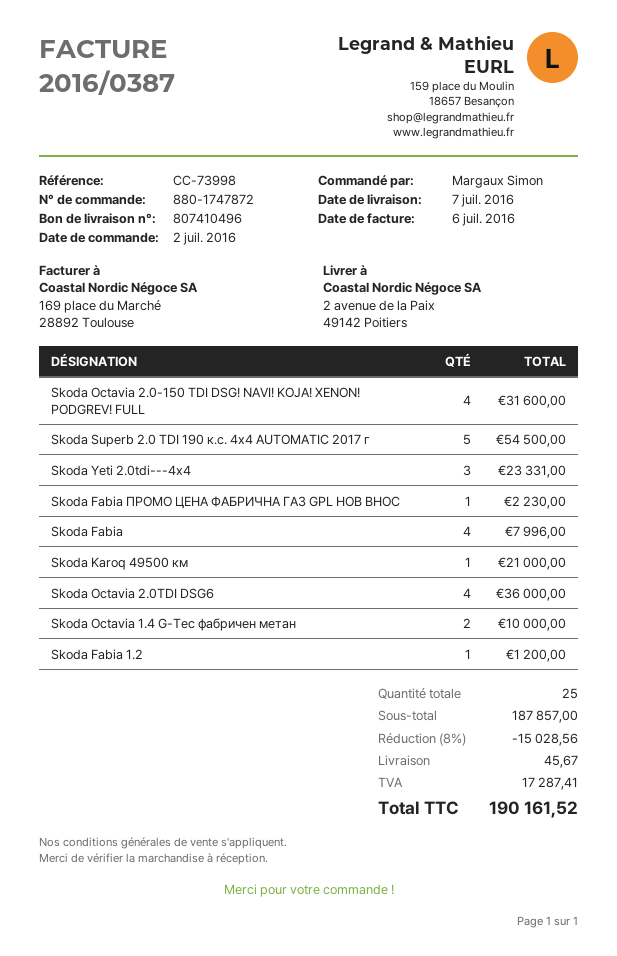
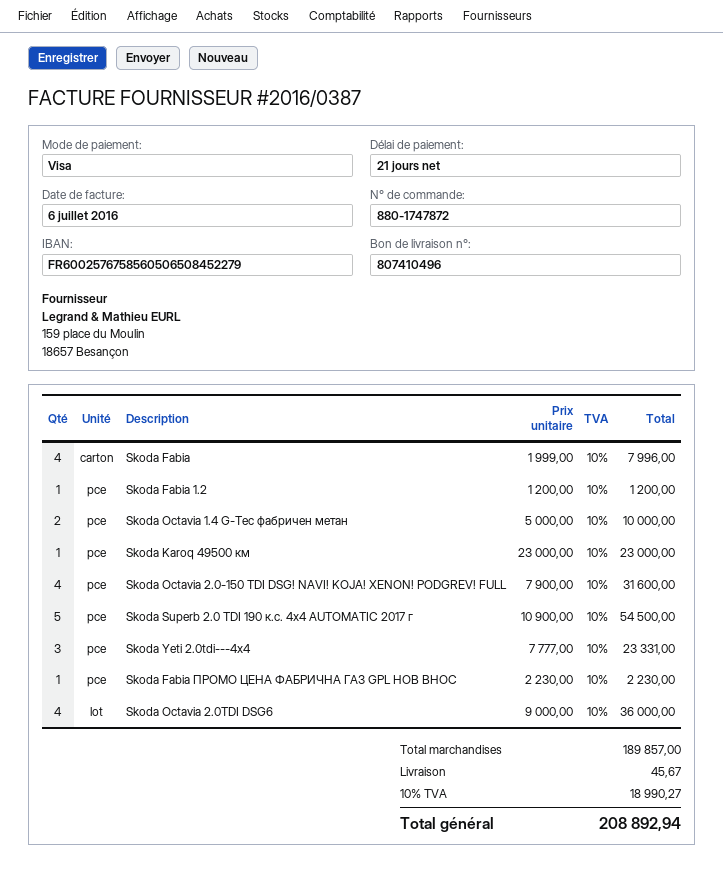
Skoda Karoq 49500 км: 1 for 21000.00 -> 1 for 23000.00
subtotal: 187857.00 -> 189857.00
discount: 8% = 15028.56 -> none
tax: 17287.41 -> 18990.27
total: 190161.52 -> 208892.94

